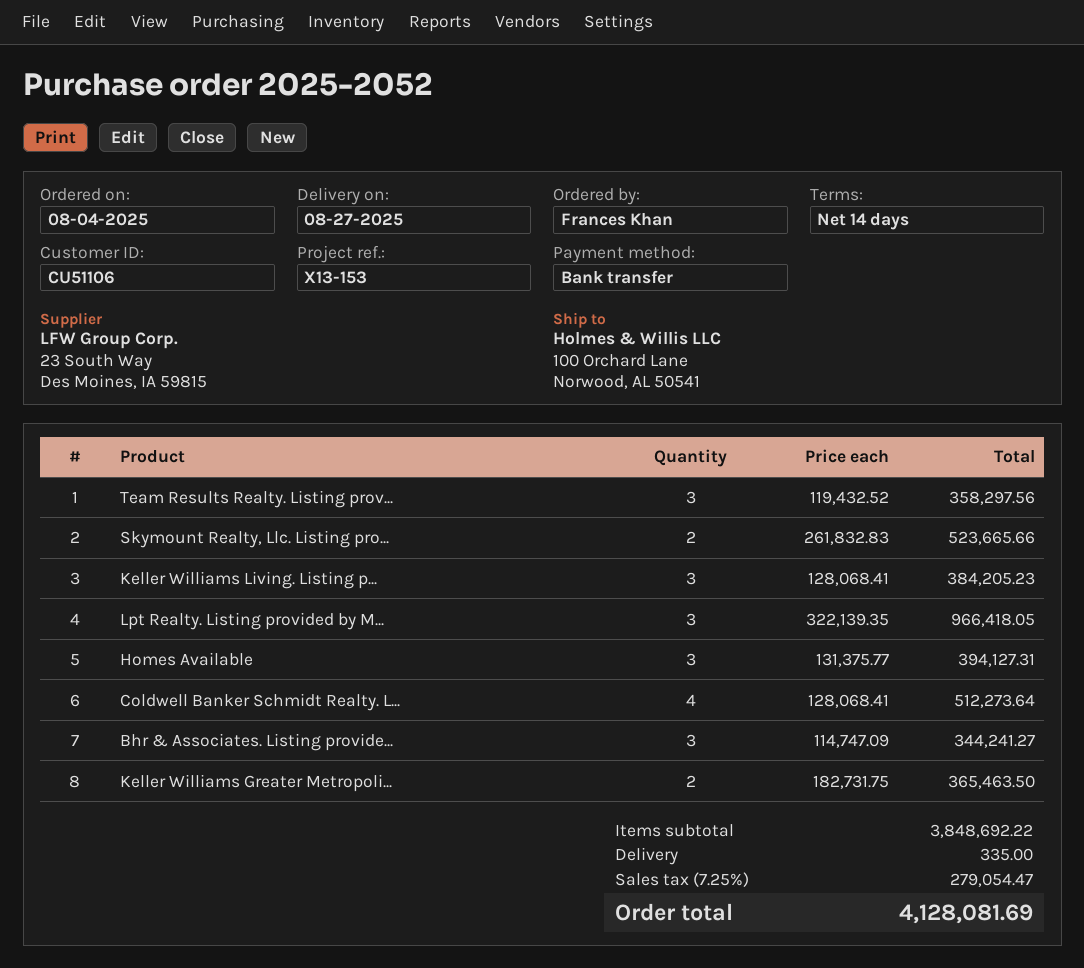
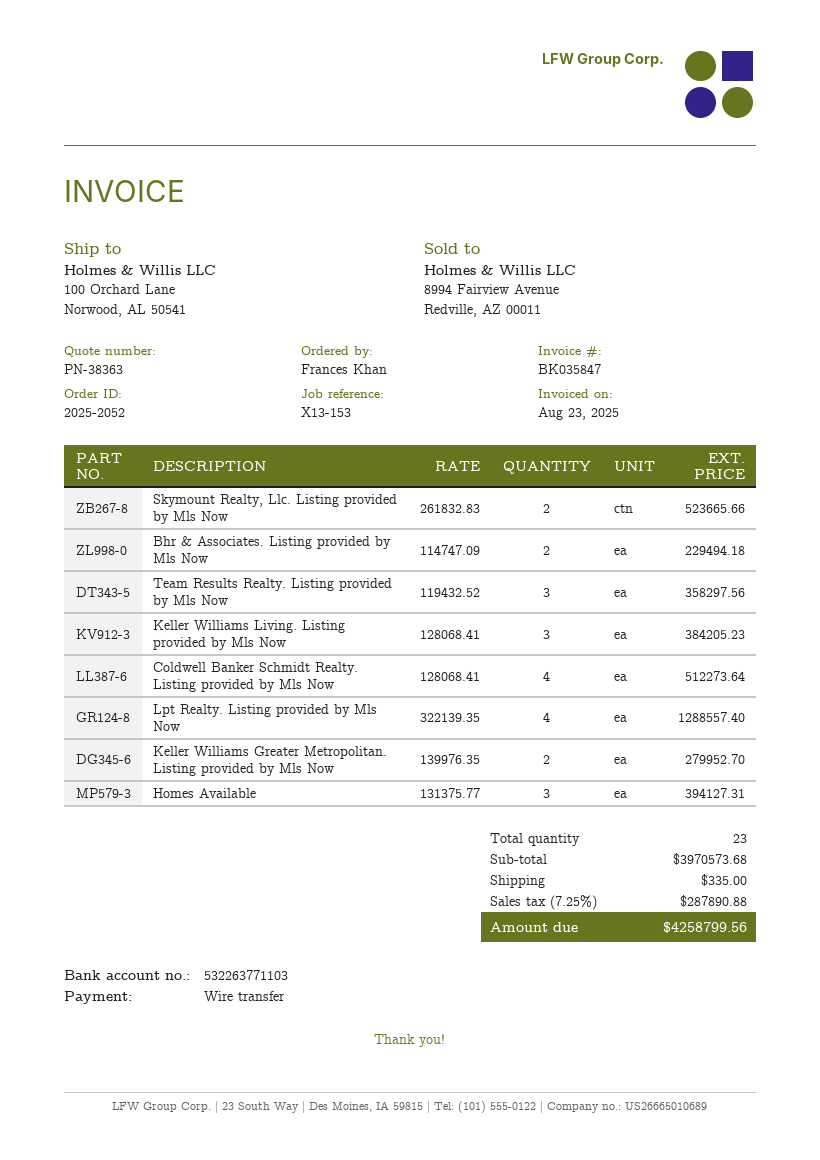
Lpt Realty. Listing provided by M...: 3 x 322139.35 = 966418.05 -> 4 x 322139.35 = 1288557.40
Bhr & Associates. Listing provide...: 3 x 114747.09 = 344241.27 -> 2 x 114747.09 = 229494.18
Keller Williams Greater Metropoli...: 2 x 182731.75 = 365463.50 -> 2 x 139976.35 = 279952.70
subtotal: 3848692.22 -> 3970573.68
tax: 7.25% = 279054.47 -> 7.25% = 287890.88
total: 4128081.69 -> 4258799.56

